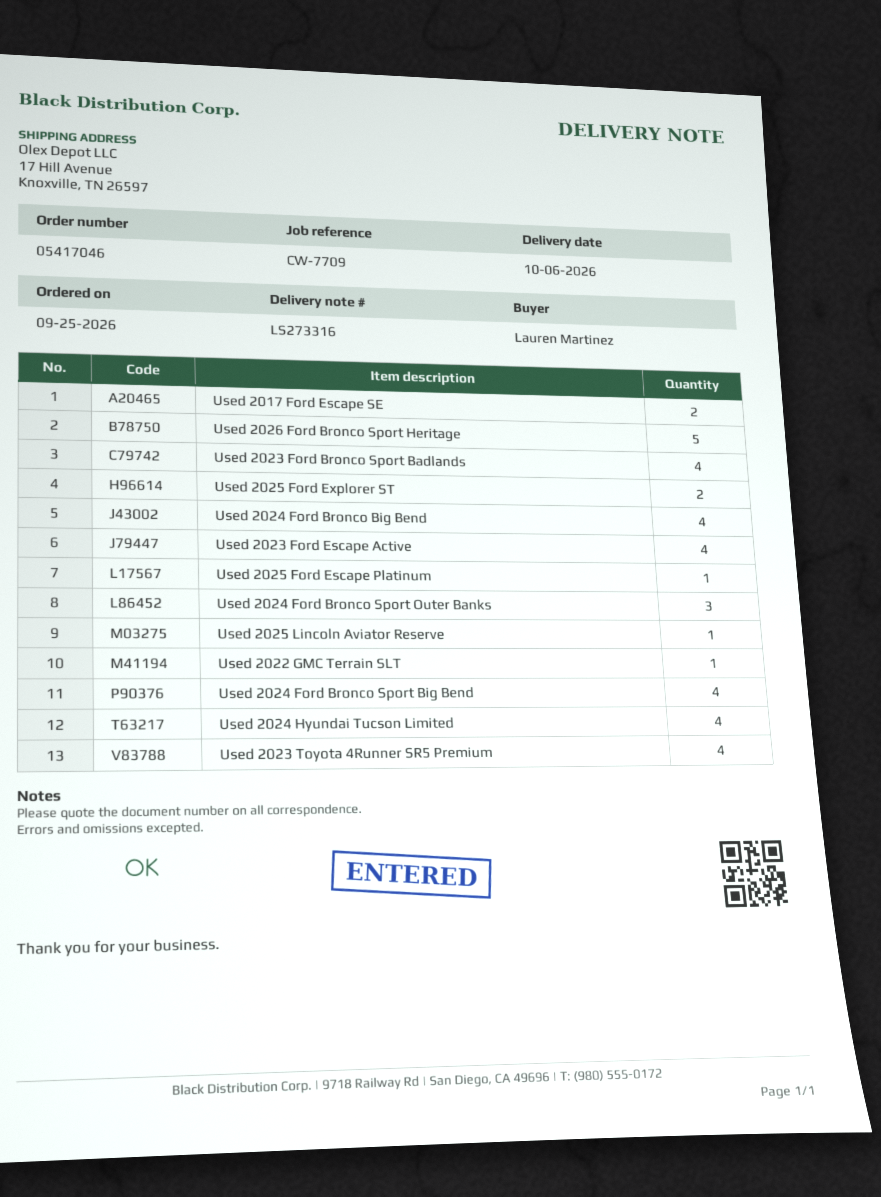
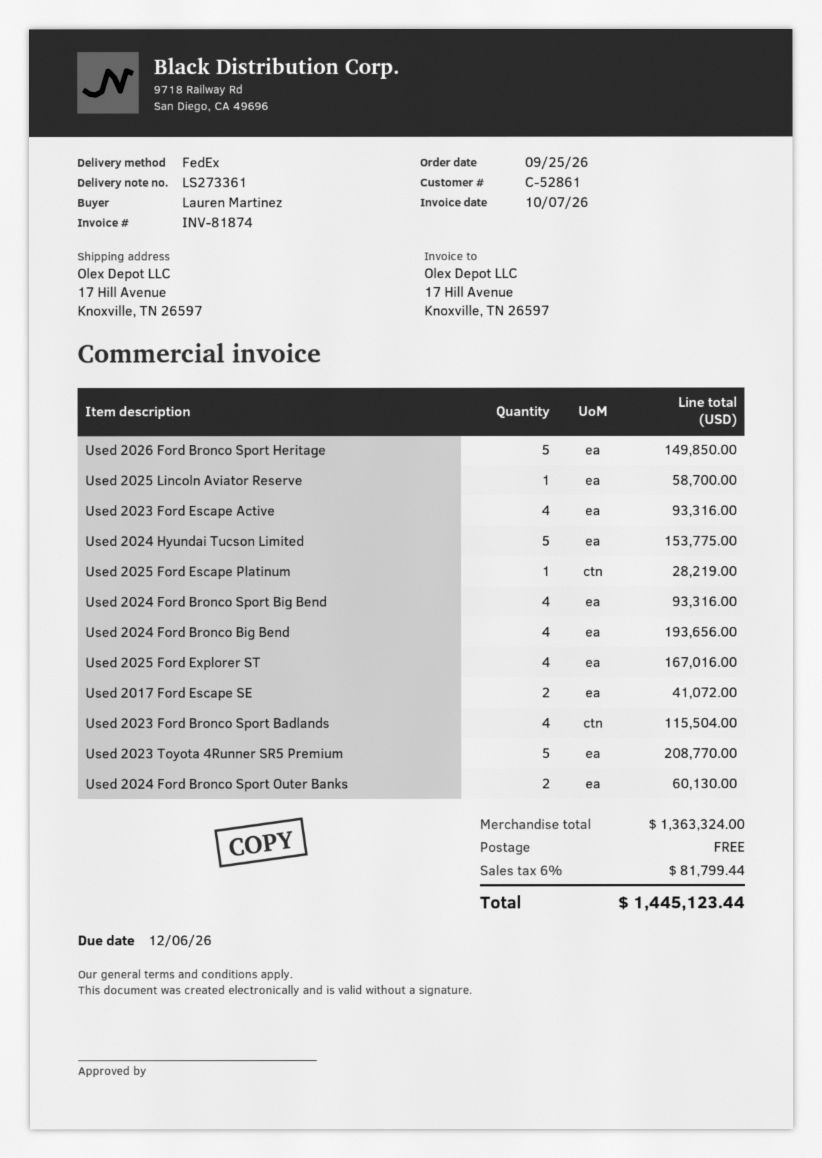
delivery note number: LS273316 -> LS273361
Used 2025 Ford Explorer ST: 2 -> 4
Used 2024 Ford Bronco Sport Outer Banks: 3 -> 2
Used 2022 GMC Terrain SLT: 1 -> none
Used 2024 Hyundai Tucson Limited: 4 -> 5
Used 2023 Toyota 4Runner SR5 Premium: 4 -> 5

